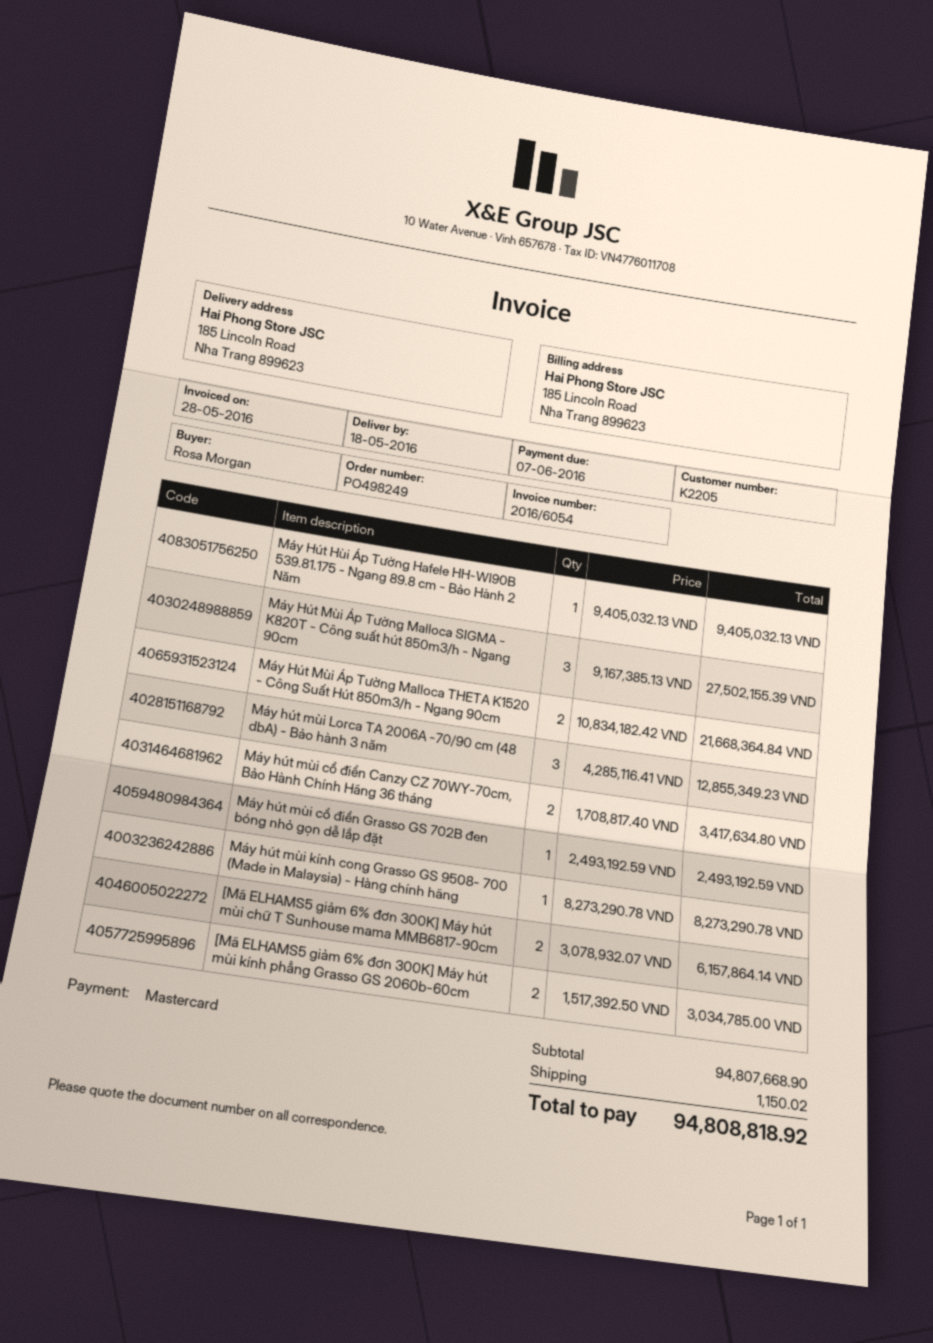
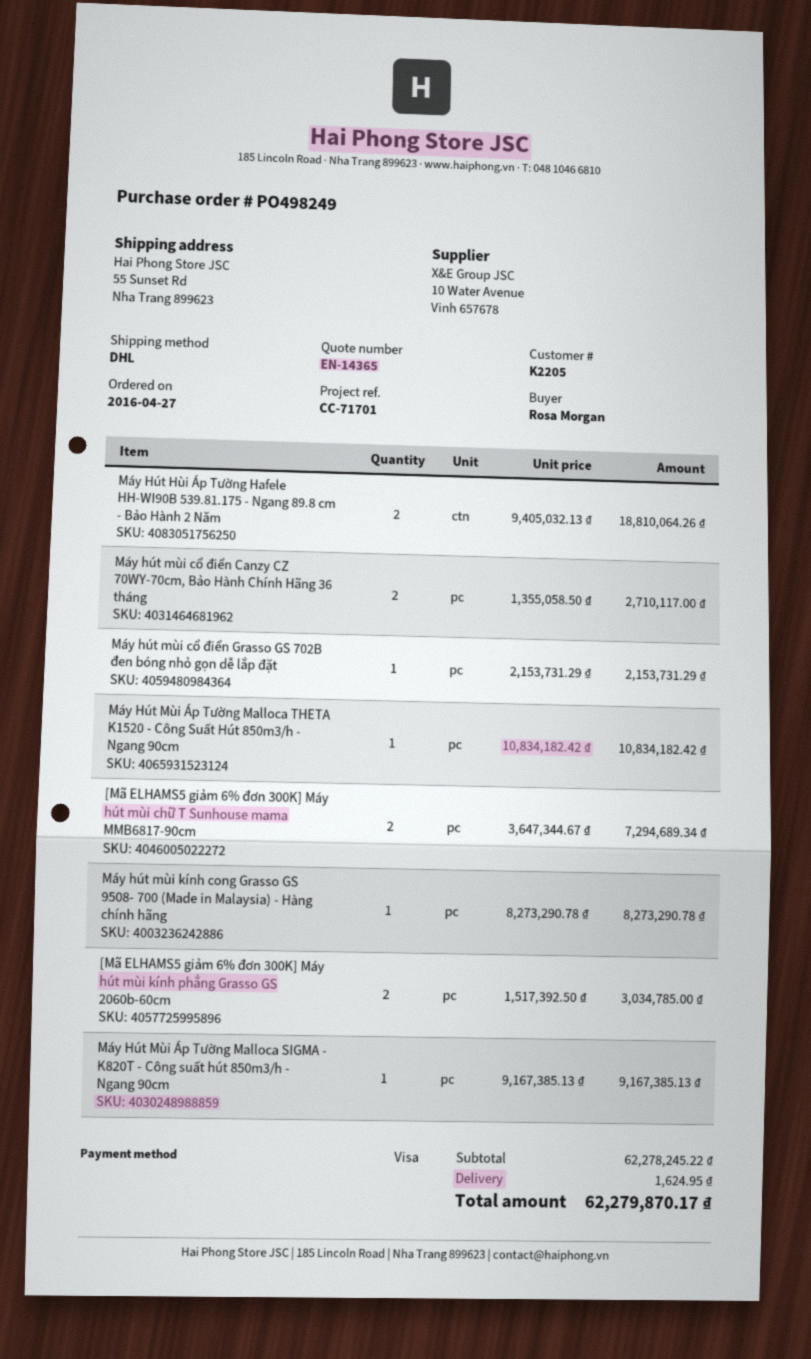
payment method: Mastercard -> Visa
ship to: 185 Lincoln Road, Nha Trang 899623 -> 55 Sunset Rd, Nha Trang 899623
Máy Hút Hùi Áp Tường Hafele HH-WI90B 539.81.175 - Ngang 89.8 cm - Bảo Hành 2 Năm: 1 x 9405032.13 = 9405032.13 -> 2 x 9405032.13 = 18810064.26
Máy Hút Mùi Áp Tường Malloca SIGMA - K820T - Công suất hút 850m3/h - Ngang 90cm: 3 x 9167385.13 = 27502155.39 -> 1 x 9167385.13 = 9167385.13
Máy Hút Mùi Áp Tường Malloca THETA K1520 - Công Suất Hút 850m3/h - Ngang 90cm: 2 x 10834182.42 = 21668364.84 -> 1 x 10834182.42 = 10834182.42
Máy hút mùi Lorca TA 2006A -70/90 cm (48 dbA) - Bảo hành 3 năm: 3 x 4285116.41 = 12855349.23 -> none
Máy hút mùi cổ điển Canzy CZ 70WY-70cm, Bảo Hành Chính Hãng 36 tháng: 2 x 1708817.40 = 3417634.80 -> 2 x 1355058.50 = 2710117.00
Máy hút mùi cổ điển Grasso GS 702B đen bóng nhỏ gọn dễ lắp đặt: 1 x 2493192.59 = 2493192.59 -> 1 x 2153731.29 = 2153731.29
[Mã ELHAMS5 giảm 6% đơn 300K] Máy hút mùi chữ T Sunhouse mama MMB6817-90cm: 2 x 3078932.07 = 6157864.14 -> 2 x 3647344.67 = 7294689.34
subtotal: 94807668.90 -> 62278245.22
shipping: 1150.02 -> 1624.95
total: 94808818.92 -> 62279870.17

